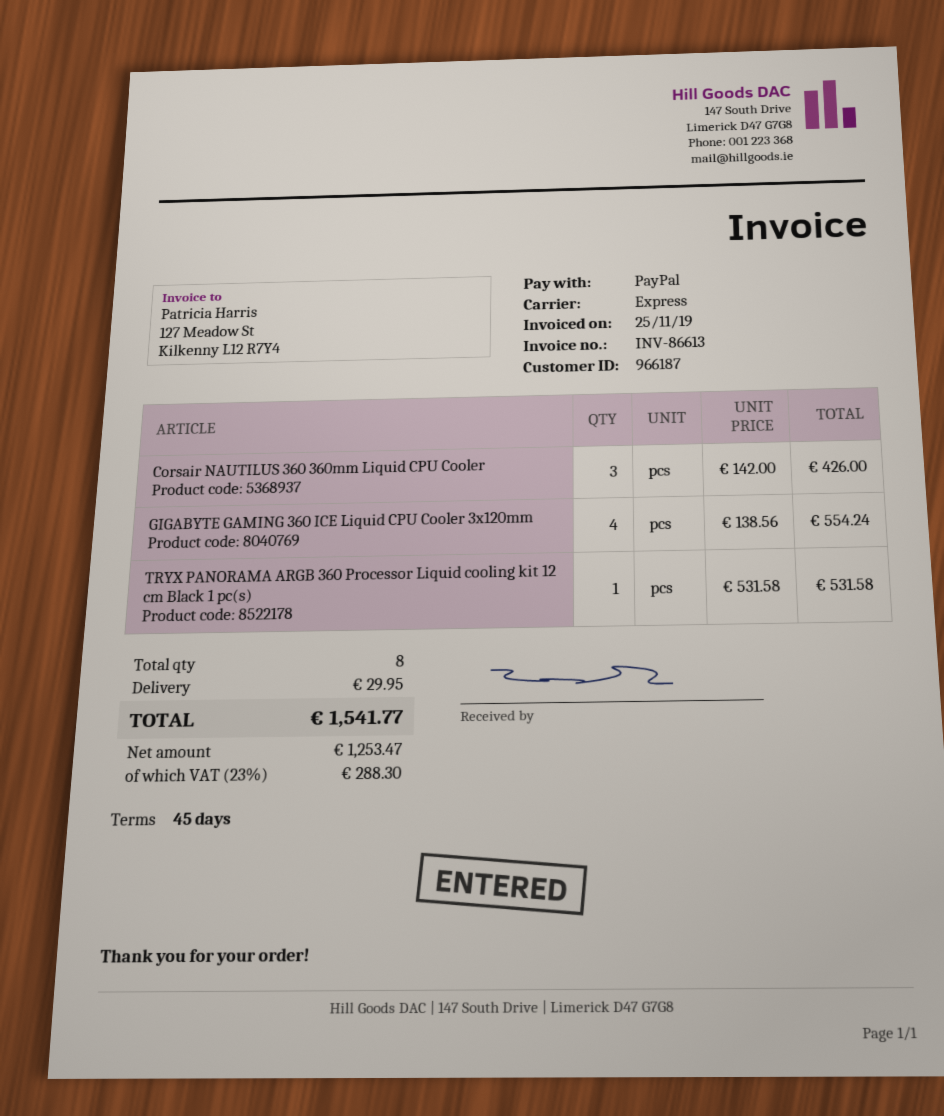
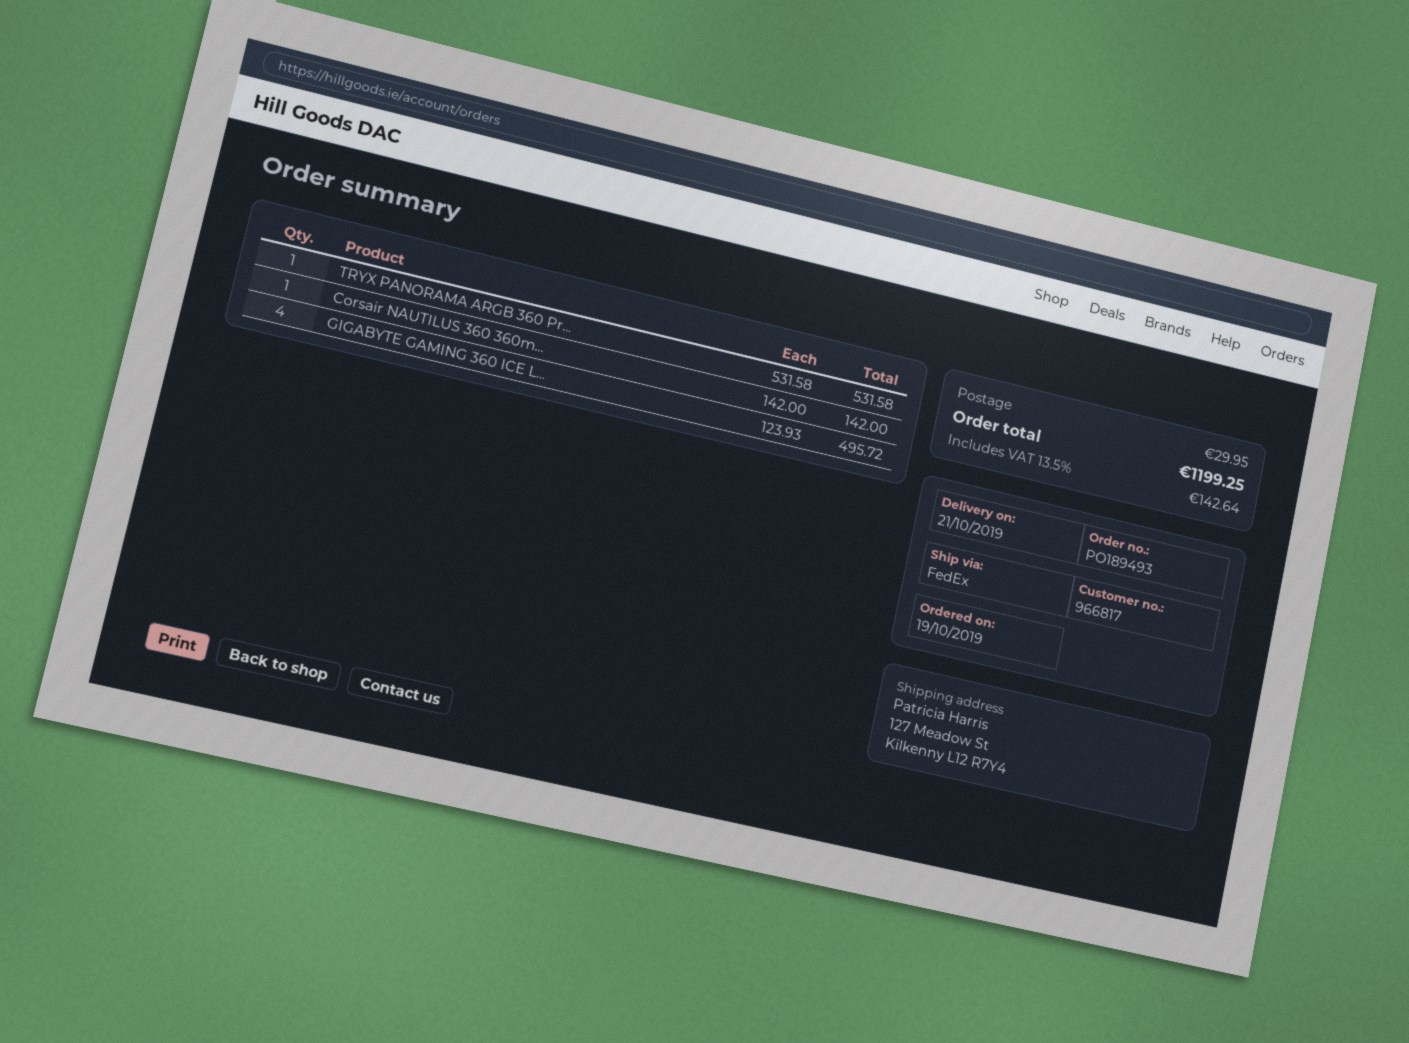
customer number: 966187 -> 966817
shipping method: express -> FedEx
Corsair NAUTILUS 360 360mm Liquid CPU Cooler: 3 x 142.00 = 426.00 -> 1 x 142.00 = 142.00
GIGABYTE GAMING 360 ICE Liquid CPU Cooler 3x120mm: 4 x 138.56 = 554.24 -> 4 x 123.93 = 495.72
tax: 23% = 288.30 -> 13.5% = 142.64
total: 1541.77 -> 1199.25

